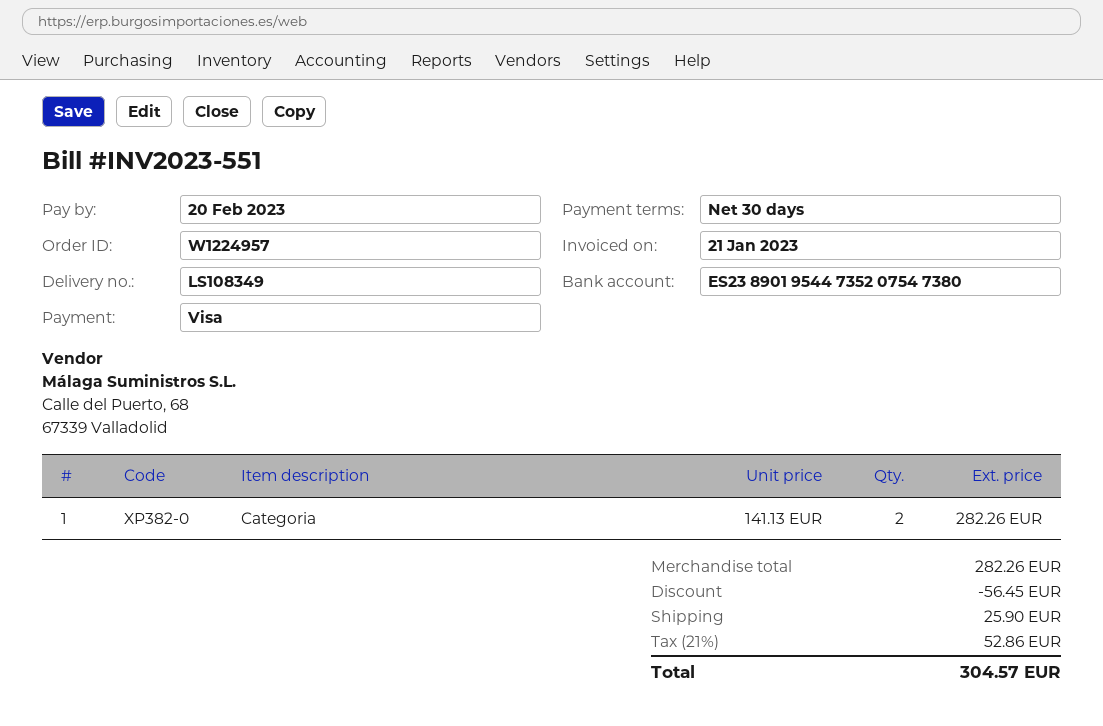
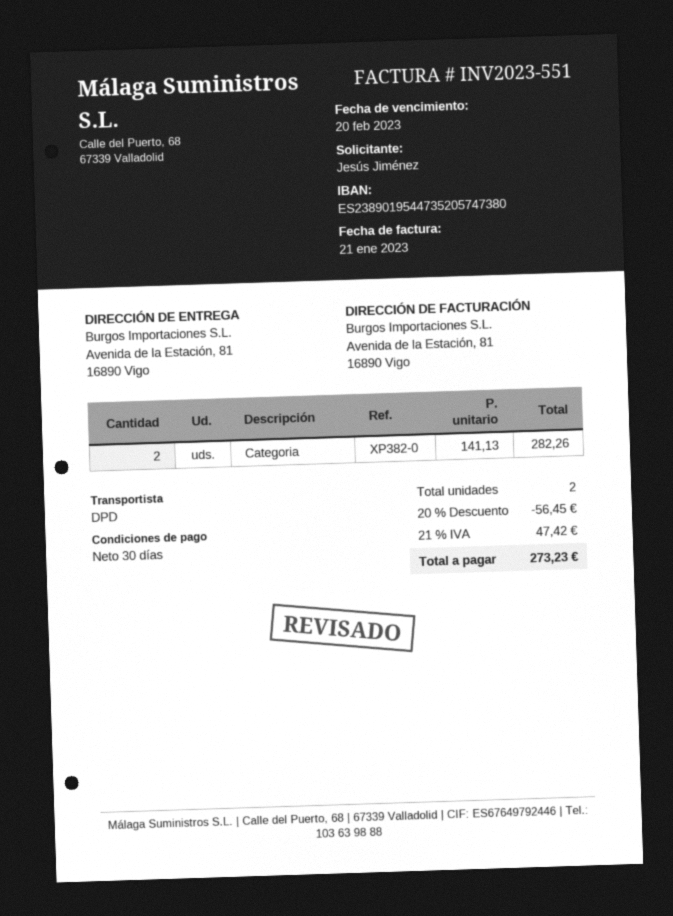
bank account: ES2389019544735207547380 -> ES2389019544735205747380
shipping: 25.90 -> none
tax: 21% = 52.86 -> 21% = 47.42
total: 304.57 -> 273.23

